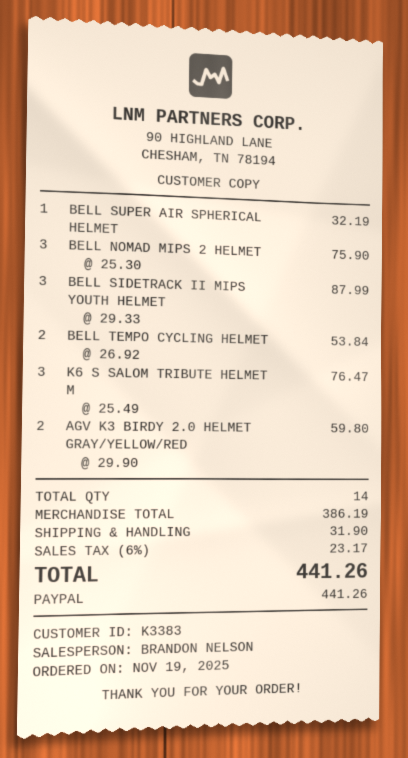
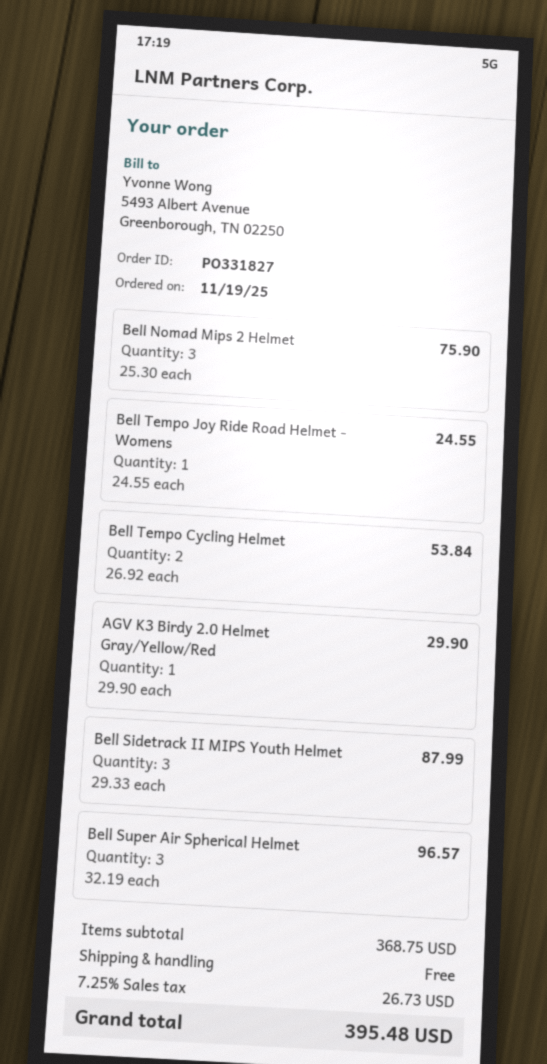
BELL SUPER AIR SPHERICAL HELMET: 1 x 32.19 = 32.19 -> 3 x 32.19 = 96.57
K6 S SALOM TRIBUTE HELMET M: 3 x 25.49 = 76.47 -> none
AGV K3 BIRDY 2.0 HELMET GRAY/YELLOW/RED: 2 x 29.90 = 59.80 -> 1 x 29.90 = 29.90
Bell Tempo Joy Ride Road Helmet - Womens: none -> 1 x 24.55 = 24.55
subtotal: 386.19 -> 368.75
shipping: 31.90 -> 0.00
tax: 6% = 23.17 -> 7.25% = 26.73
total: 441.26 -> 395.48

